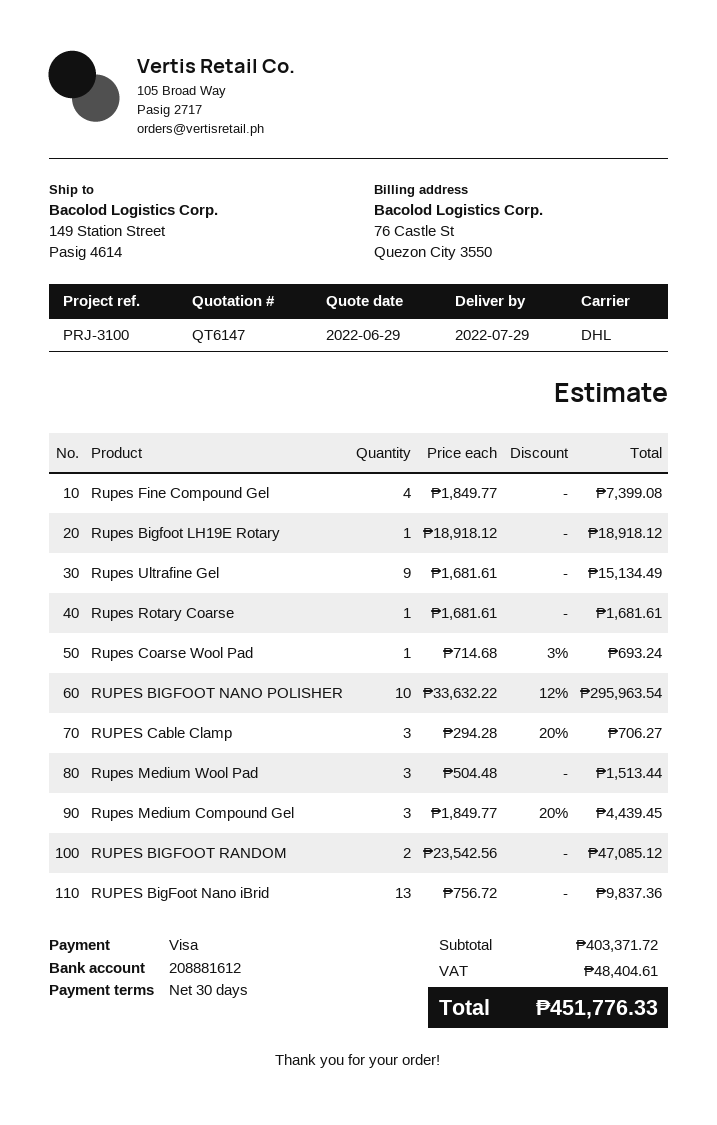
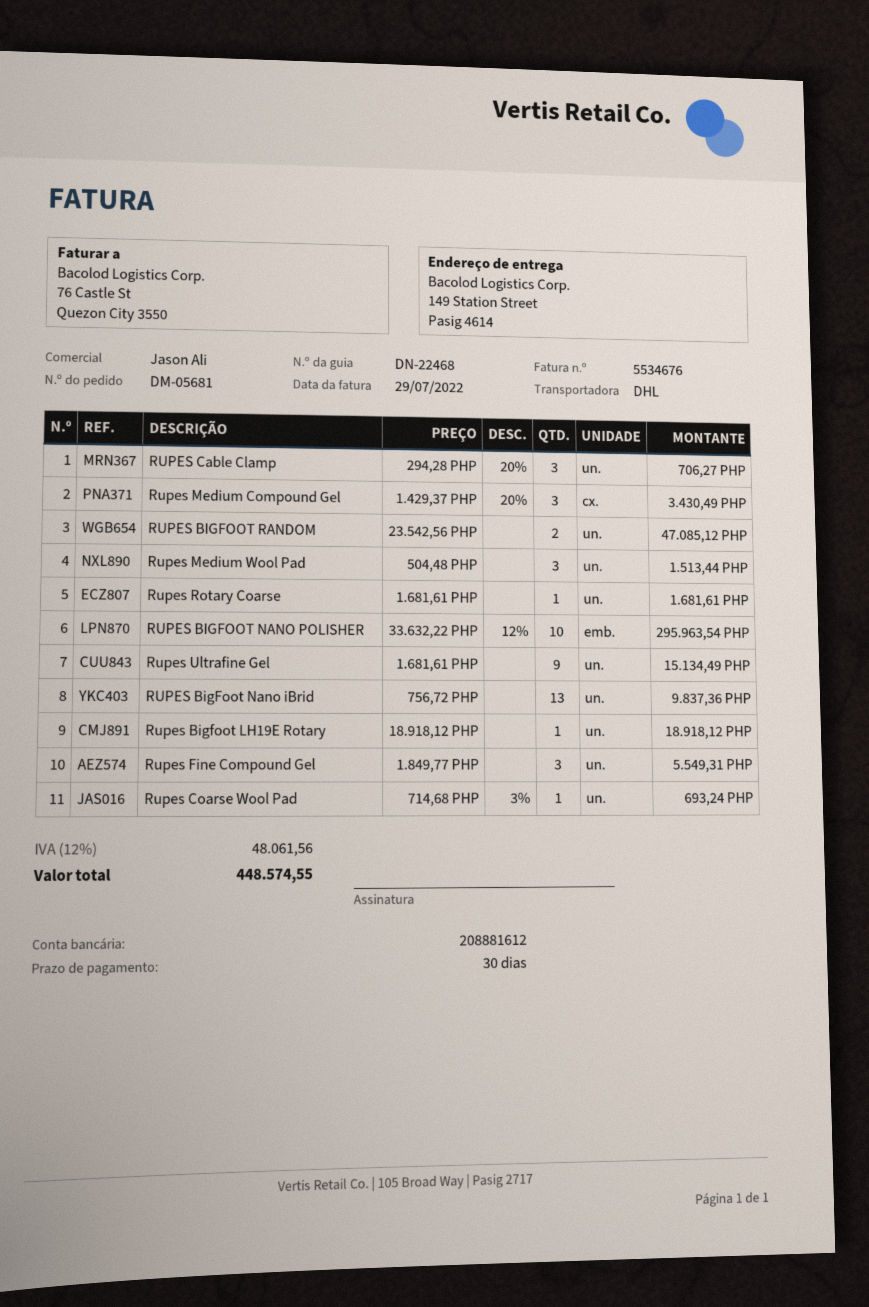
Rupes Fine Compound Gel: 4 x 1849.77 = 7399.08 -> 3 x 1849.77 = 5549.31
Rupes Medium Compound Gel: 3 x 1849.77 - 20% = 4439.45 -> 3 x 1429.37 - 20% = 3430.49
tax: 48404.61 -> 48061.56
total: 451776.33 -> 448574.55

